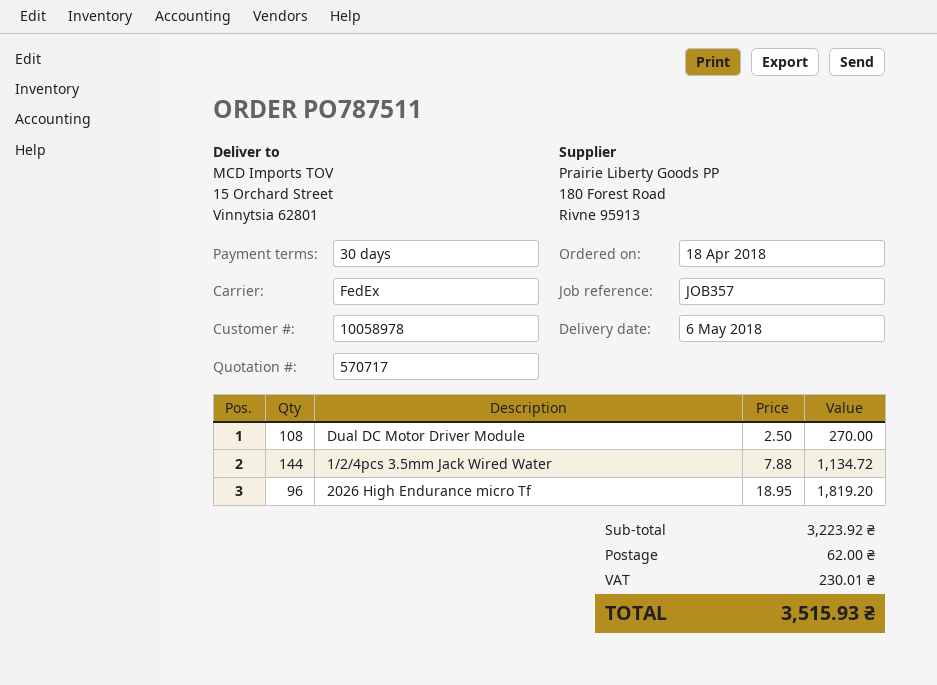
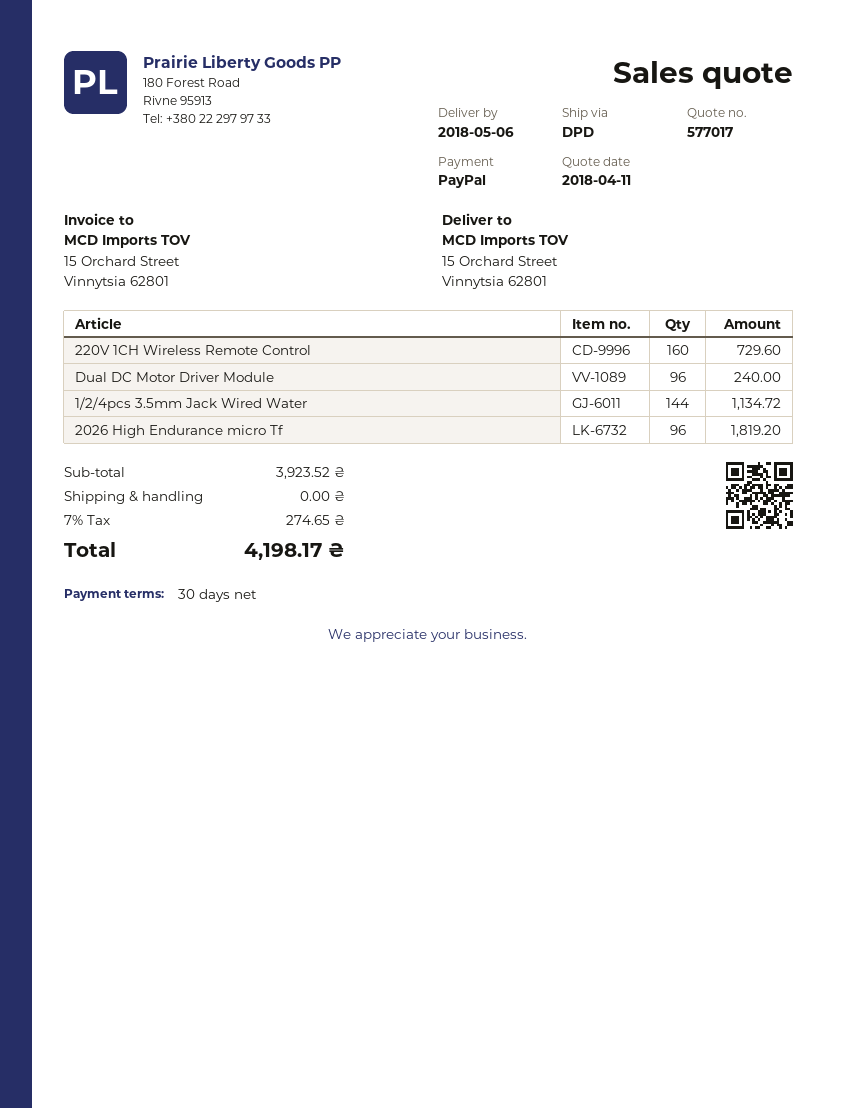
quote number: 570717 -> 577017
shipping method: FedEx -> DPD
Dual DC Motor Driver Module: 108 for 270.00 -> 96 for 240.00
220V 1CH Wireless Remote Control: none -> 160 for 729.60
subtotal: 3223.92 -> 3923.52
shipping: 62.00 -> 0.00
tax: 230.01 -> 274.65
total: 3515.93 -> 4198.17

